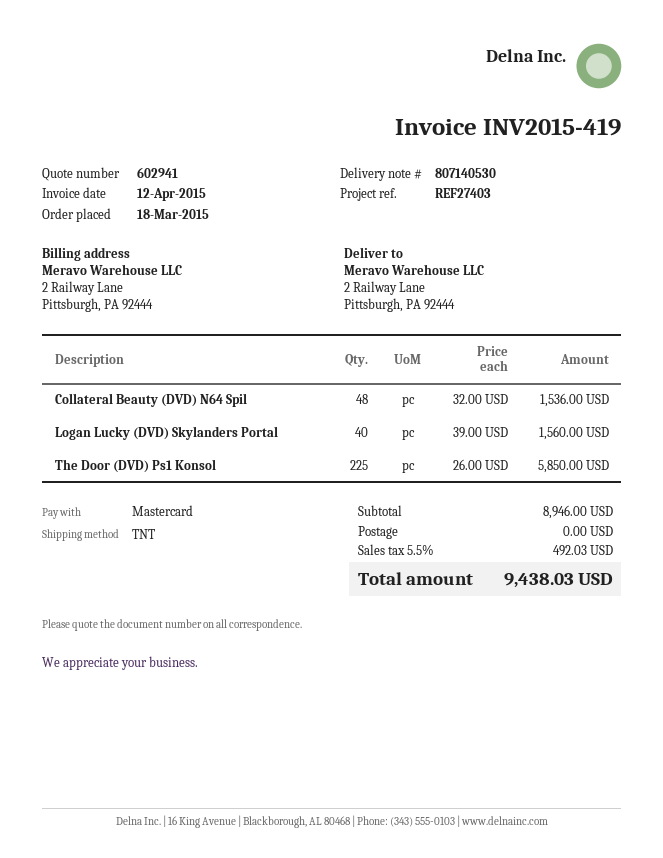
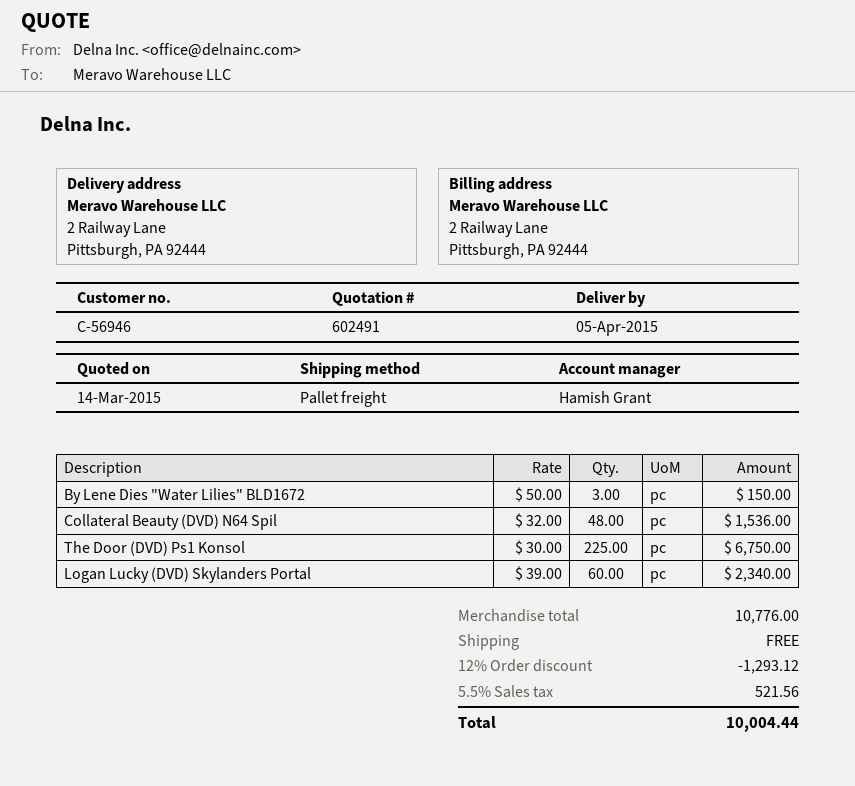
quote number: 602941 -> 602491
shipping method: TNT -> pallet freight
Logan Lucky (DVD) Skylanders Portal: 40 x 39.00 = 1560.00 -> 60 x 39.00 = 2340.00
The Door (DVD) Ps1 Konsol: 225 x 26.00 = 5850.00 -> 225 x 30.00 = 6750.00
By Lene Dies "Water Lilies" BLD1672: none -> 3 x 50.00 = 150.00
subtotal: 8946.00 -> 10776.00
discount: none -> 12% = 1293.12
tax: 5.5% = 492.03 -> 5.5% = 521.56
total: 9438.03 -> 10004.44

